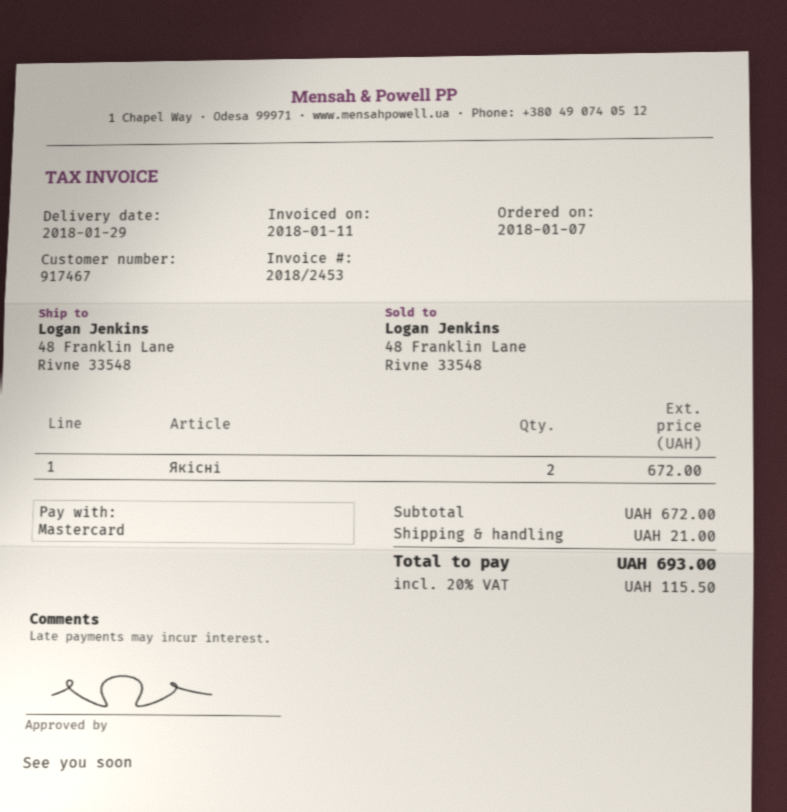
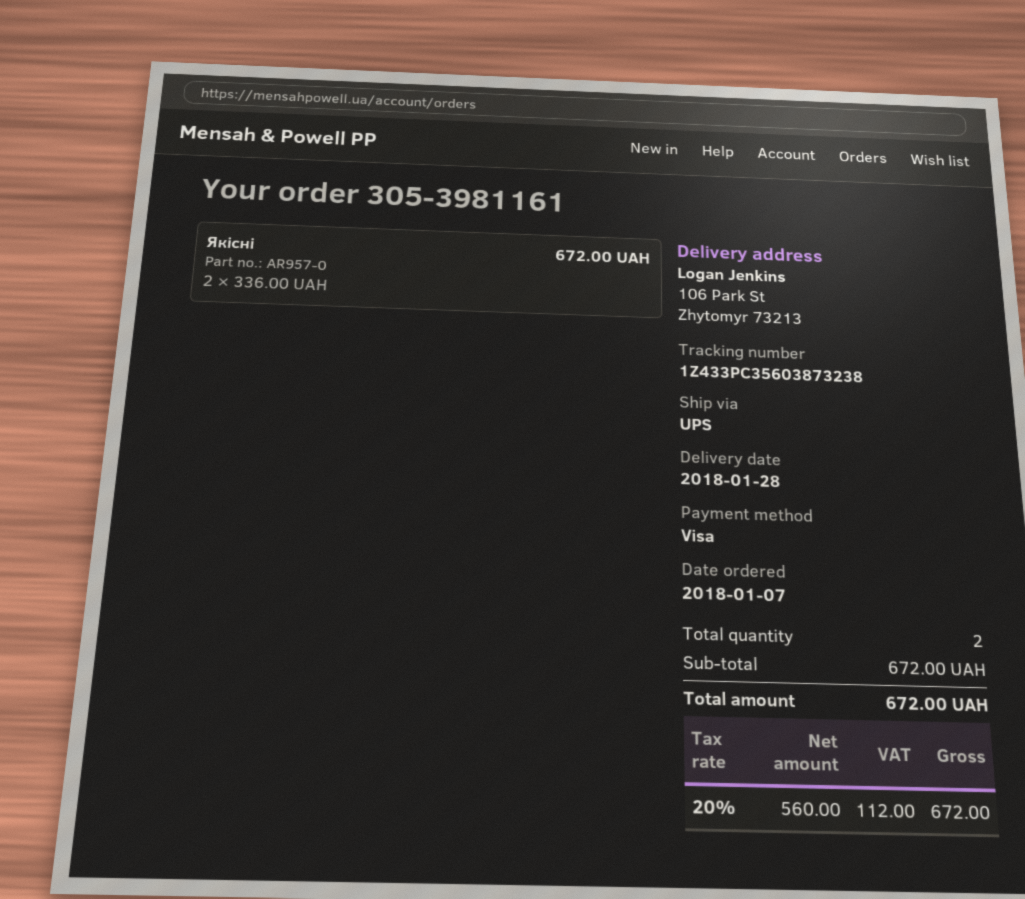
delivery date: 2018-01-29 -> 2018-01-28
payment method: Mastercard -> Visa
ship to: 48 Franklin Lane, Rivne 33548 -> 106 Park St, Zhytomyr 73213
shipping: 21.00 -> none
tax: 20% = 115.50 -> 20% = 112.00
total: 693.00 -> 672.00

